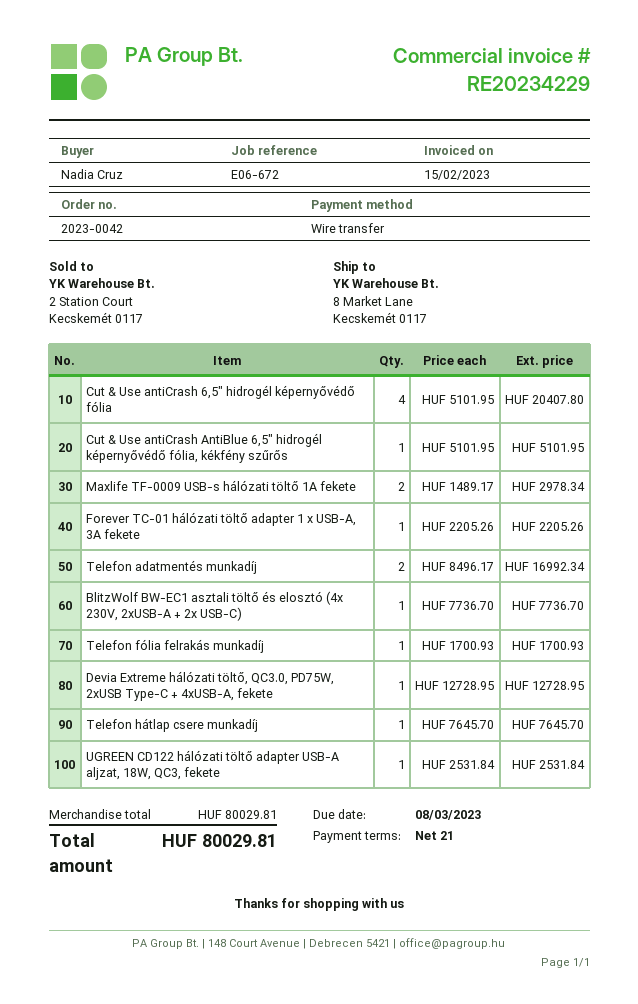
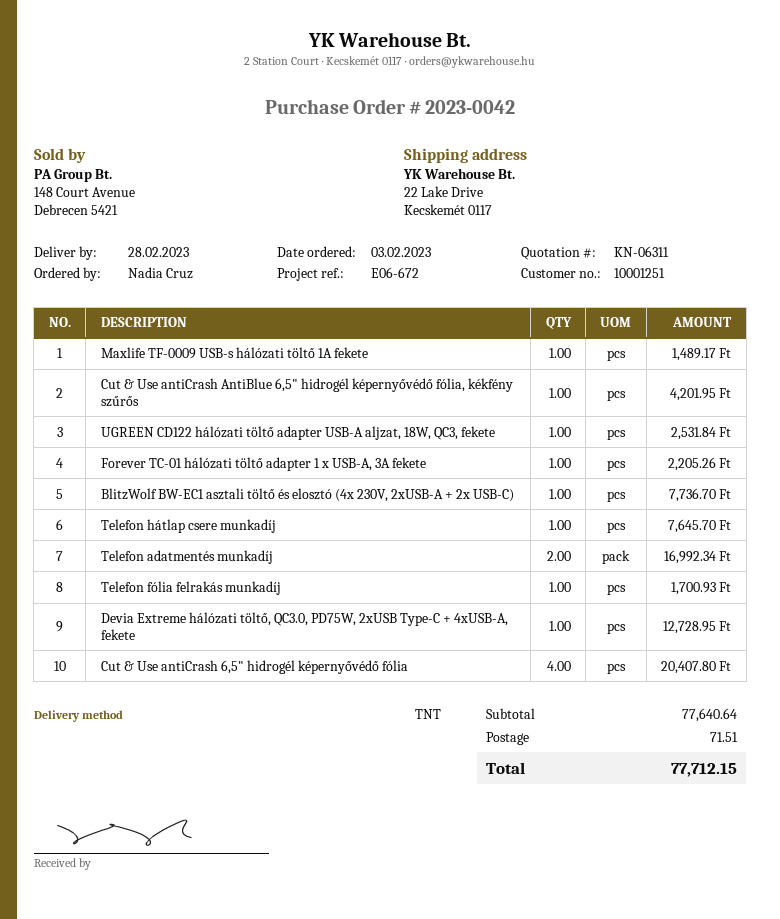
ship to: 8 Market Lane, Kecskemét 0117 -> 22 Lake Drive, Kecskemét 0117
Cut & Use antiCrash AntiBlue 6,5" hidrogél képernyővédő fólia, kékfény szűrős: 1 for 5101.95 -> 1 for 4201.95
Maxlife TF-0009 USB-s hálózati töltő 1A fekete: 2 for 2978.34 -> 1 for 1489.17
subtotal: 80029.81 -> 77640.64
shipping: none -> 71.51
total: 80029.81 -> 77712.15

